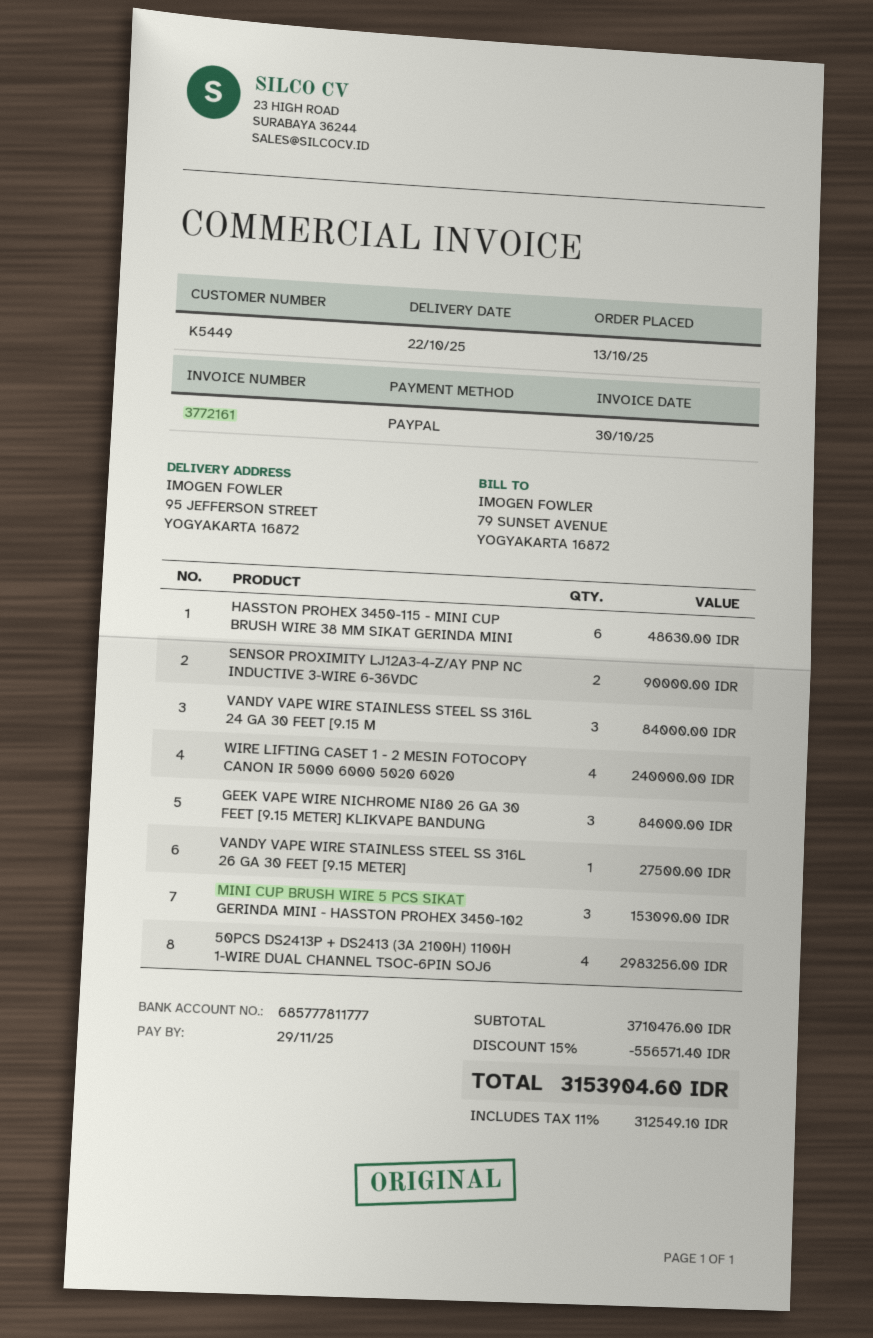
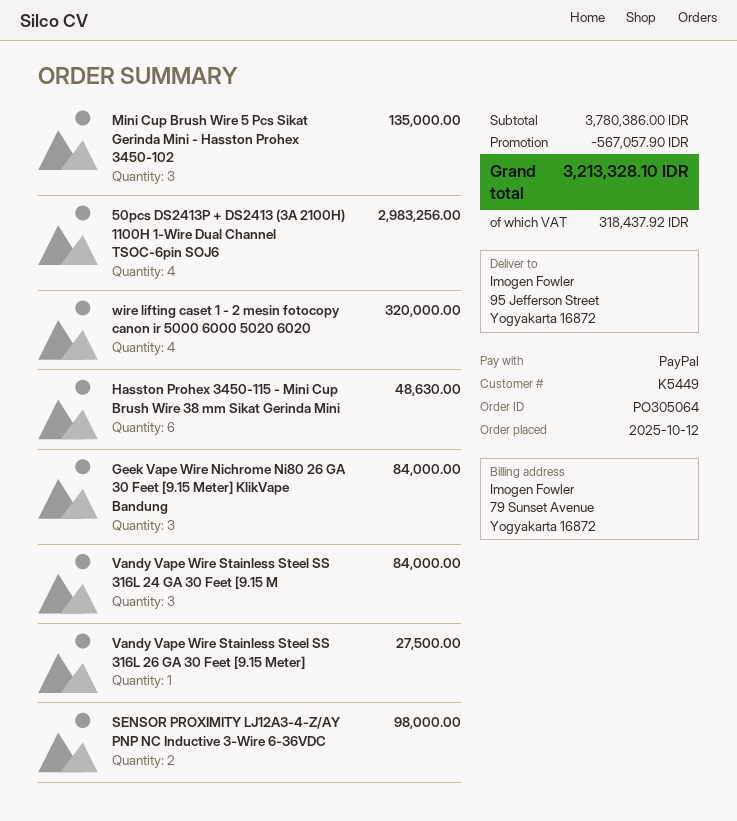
order date: 2025-10-13 -> 2025-10-12
SENSOR PROXIMITY LJ12A3-4-Z/AY PNP NC INDUCTIVE 3-WIRE 6-36VDC: 2 for 90000.00 -> 2 for 98000.00
WIRE LIFTING CASET 1 - 2 MESIN FOTOCOPY CANON IR 5000 6000 5020 6020: 4 for 240000.00 -> 4 for 320000.00
MINI CUP BRUSH WIRE 5 PCS SIKAT GERINDA MINI - HASSTON PROHEX 3450-102: 3 for 153090.00 -> 3 for 135000.00
subtotal: 3710476.00 -> 3780386.00
discount: 556571.40 -> 567057.90
tax: 312549.10 -> 318437.92
total: 3153904.60 -> 3213328.10

